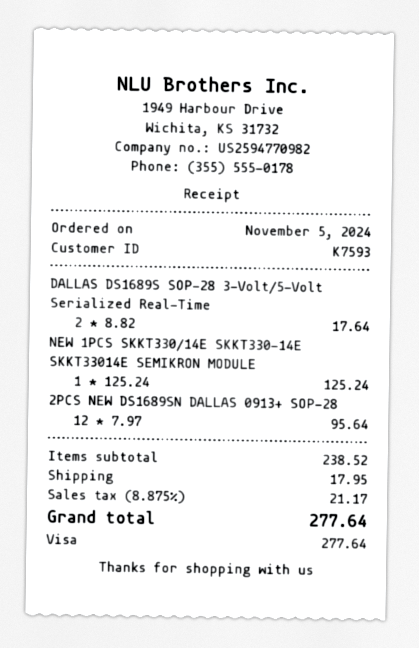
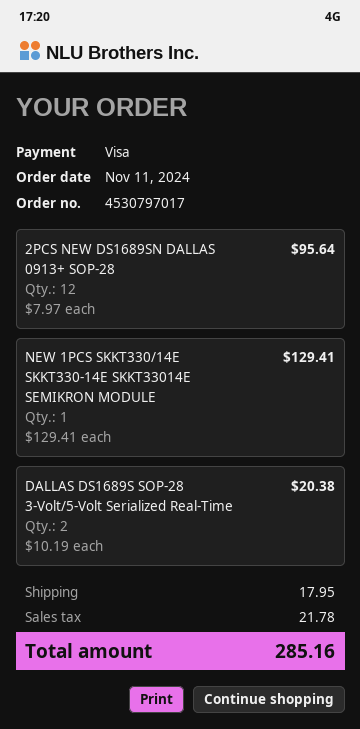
order date: 2024-11-05 -> 2024-11-11
DALLAS DS1689S SOP-28 3-Volt/5-Volt Serialized Real-Time: 2 x 8.82 = 17.64 -> 2 x 10.19 = 20.38
NEW 1PCS SKKT330/14E SKKT330-14E SKKT33014E SEMIKRON MODULE: 1 x 125.24 = 125.24 -> 1 x 129.41 = 129.41
tax: 21.17 -> 21.78
total: 277.64 -> 285.16

